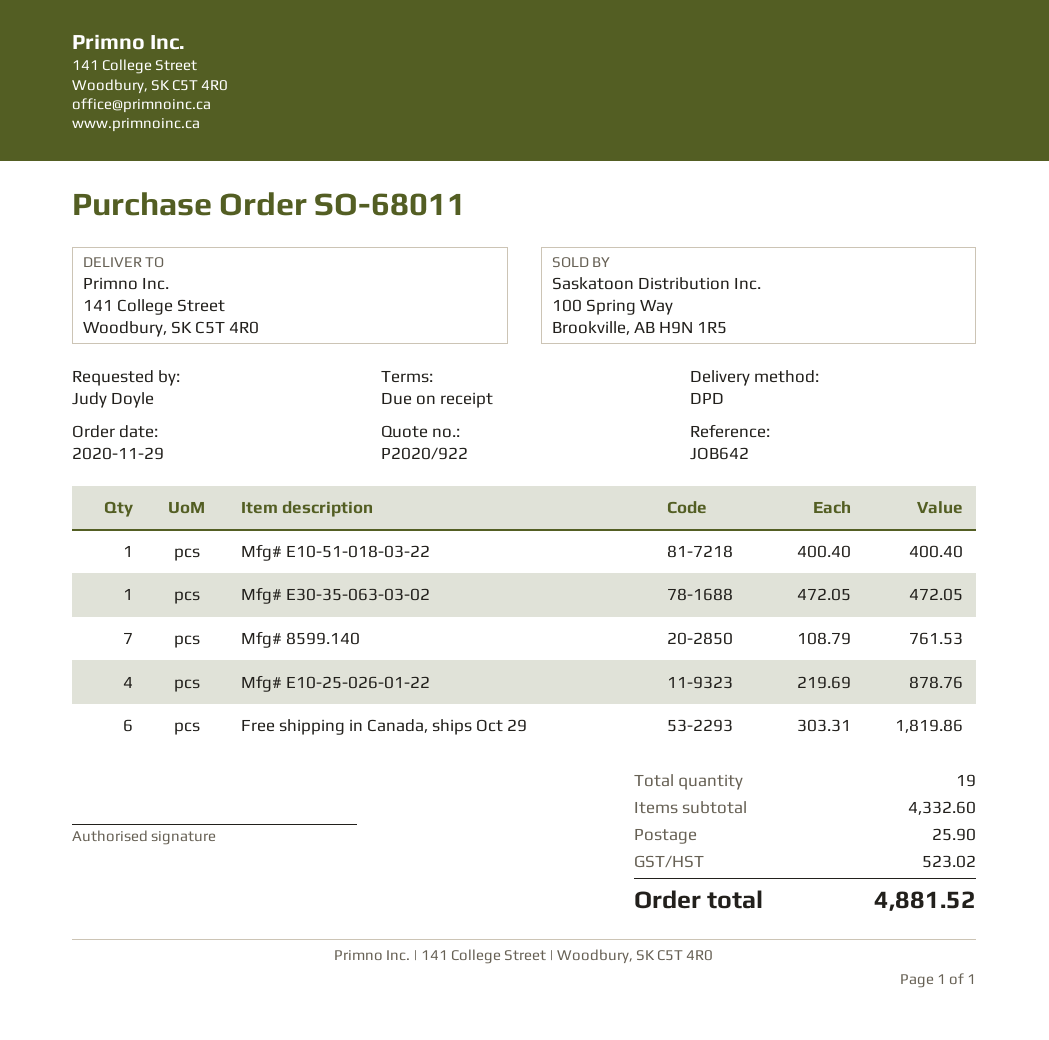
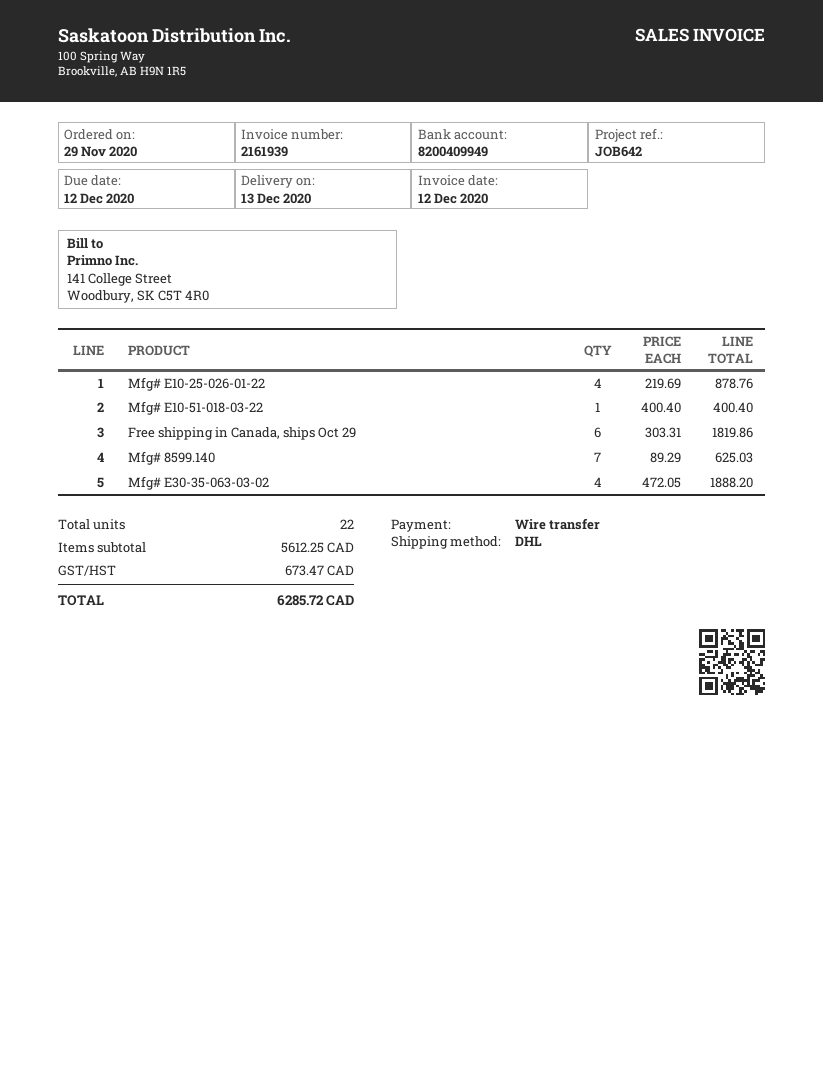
shipping method: DPD -> DHL
Mfg# E30-35-063-03-02: 1 x 472.05 = 472.05 -> 4 x 472.05 = 1888.20
Mfg# 8599.140: 7 x 108.79 = 761.53 -> 7 x 89.29 = 625.03
total quantity: 19 -> 22
subtotal: 4332.60 -> 5612.25
shipping: 25.90 -> none
tax: 523.02 -> 673.47
total: 4881.52 -> 6285.72

